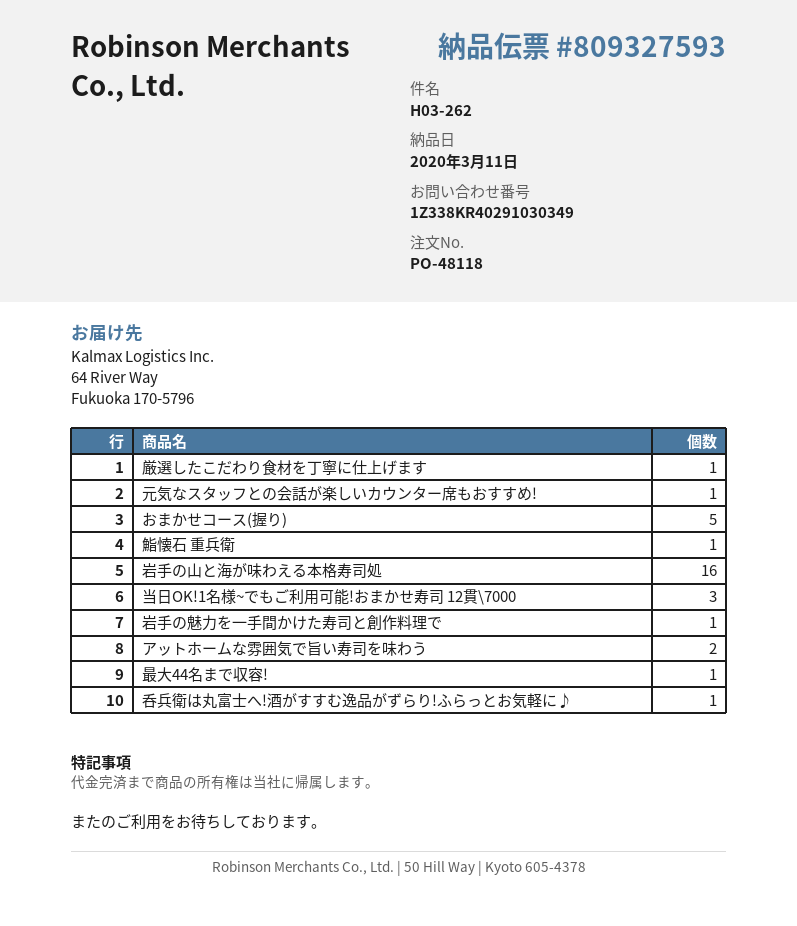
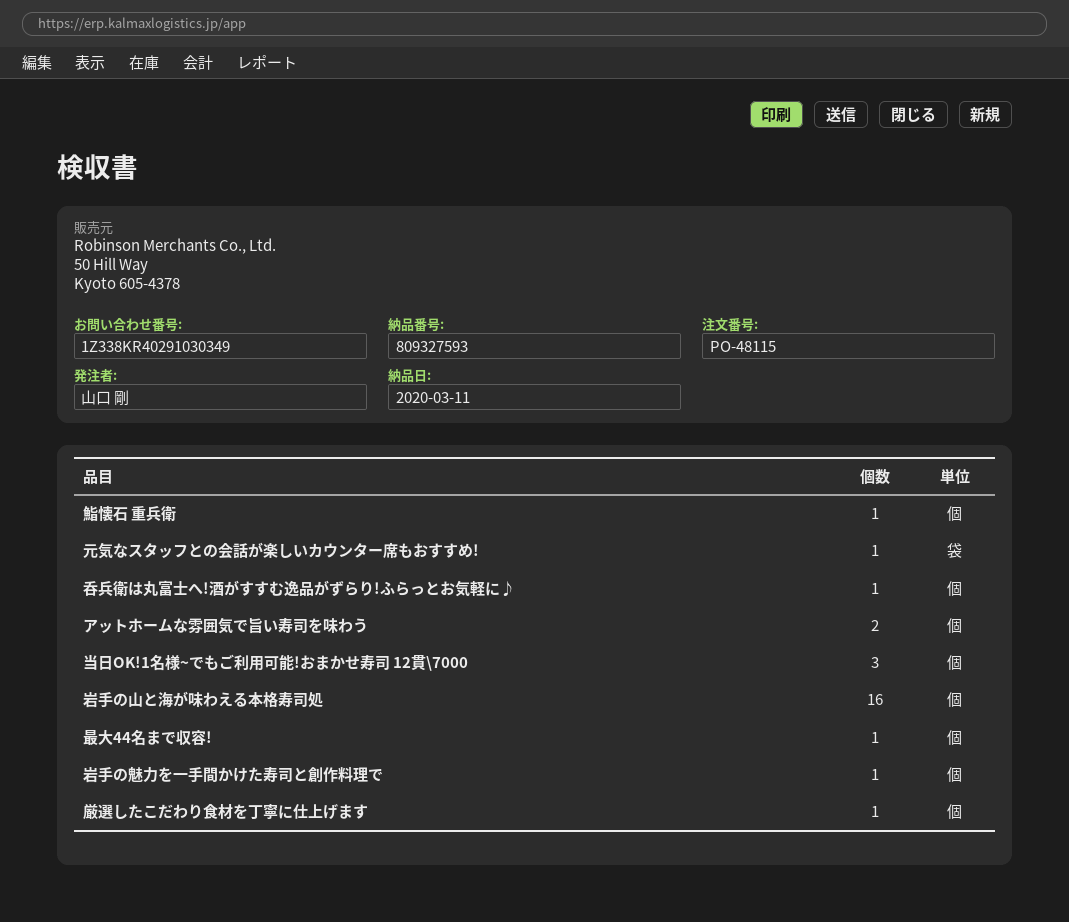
order number: PO-48118 -> PO-48115
おまかせコース(握り): 5 -> none

